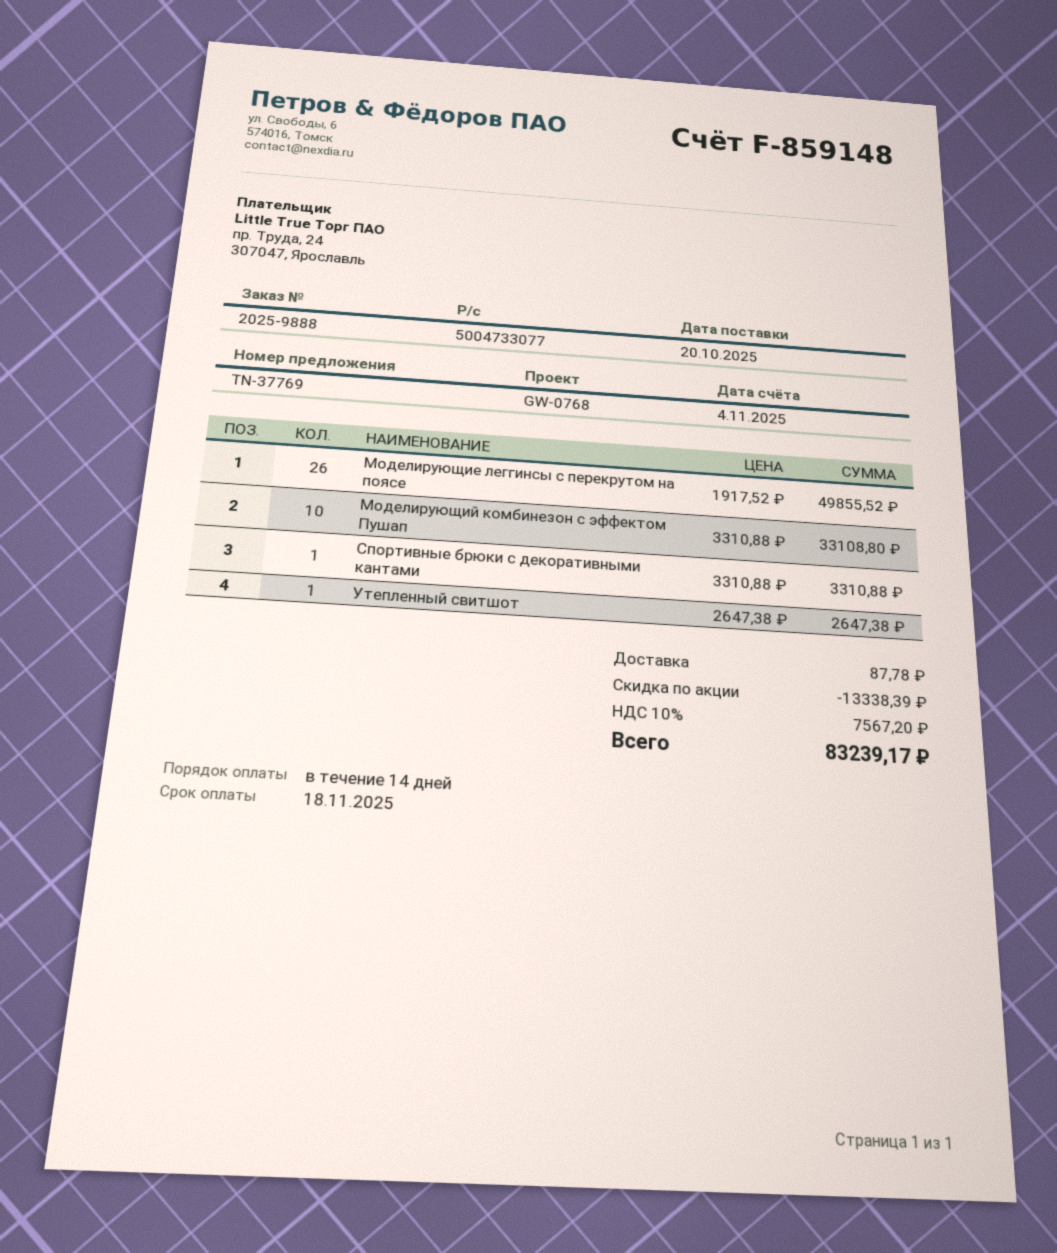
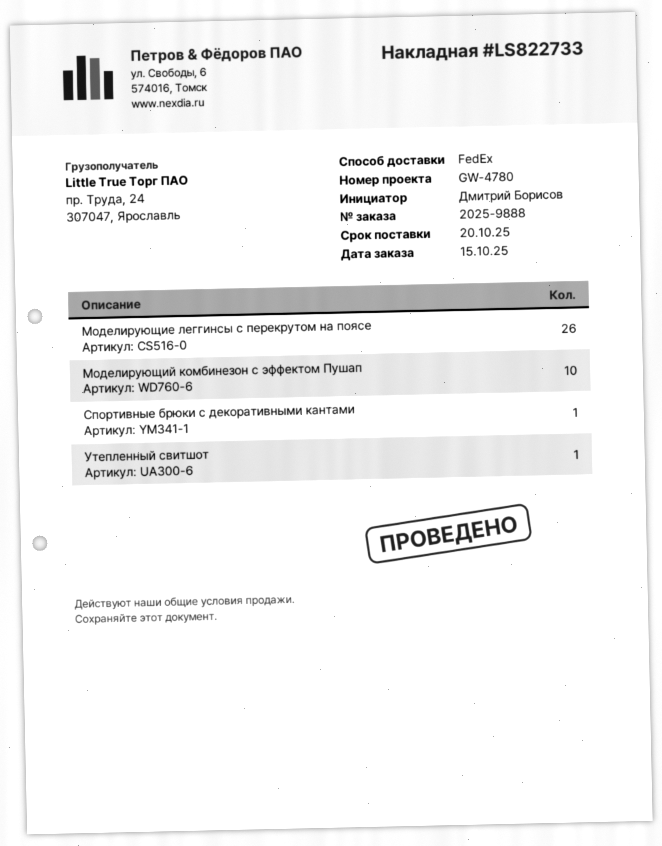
reference: GW-0768 -> GW-4780

